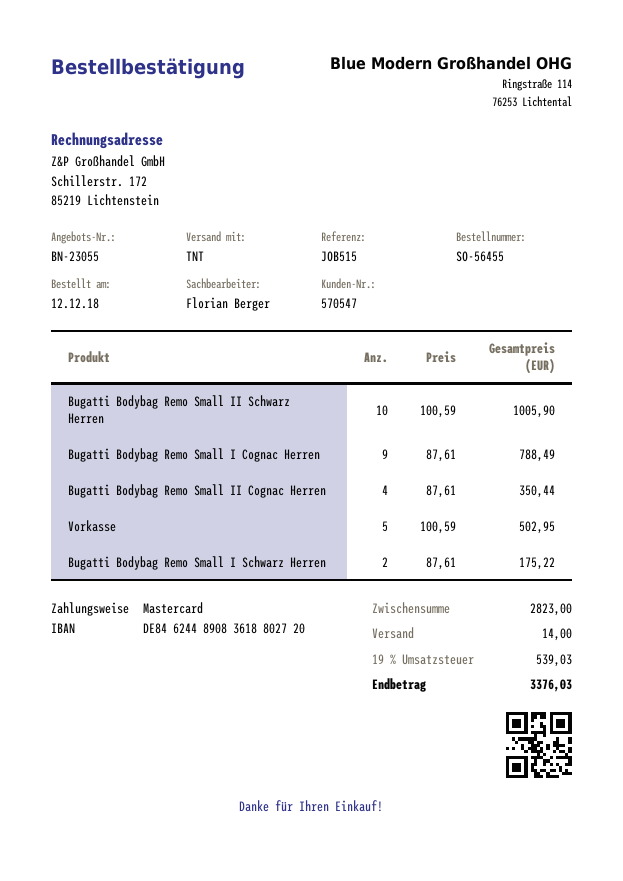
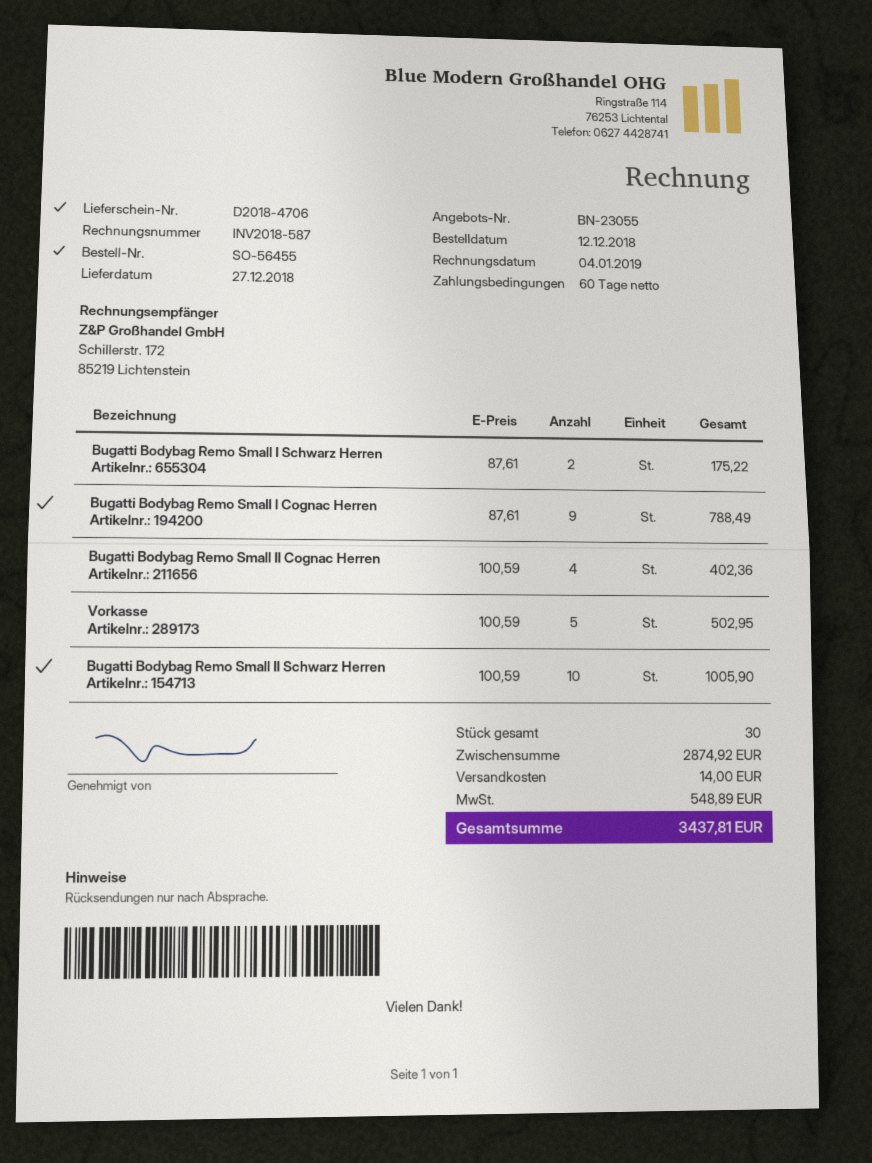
Bugatti Bodybag Remo Small II Cognac Herren: 4 x 87.61 = 350.44 -> 4 x 100.59 = 402.36
subtotal: 2823.00 -> 2874.92
tax: 539.03 -> 548.89
total: 3376.03 -> 3437.81

